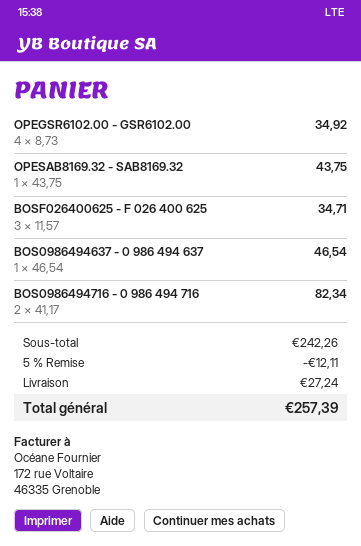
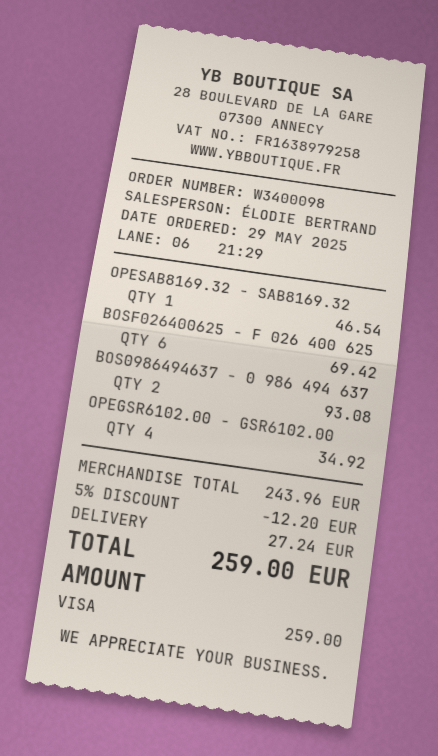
OPESAB8169.32 - SAB8169.32: 1 for 43.75 -> 1 for 46.54
BOSF026400625 - F 026 400 625: 3 for 34.71 -> 6 for 69.42
BOS0986494637 - 0 986 494 637: 1 for 46.54 -> 2 for 93.08
BOS0986494716 - 0 986 494 716: 2 for 82.34 -> none
subtotal: 242.26 -> 243.96
discount: 5% = 12.11 -> 5% = 12.20
total: 257.39 -> 259.00

